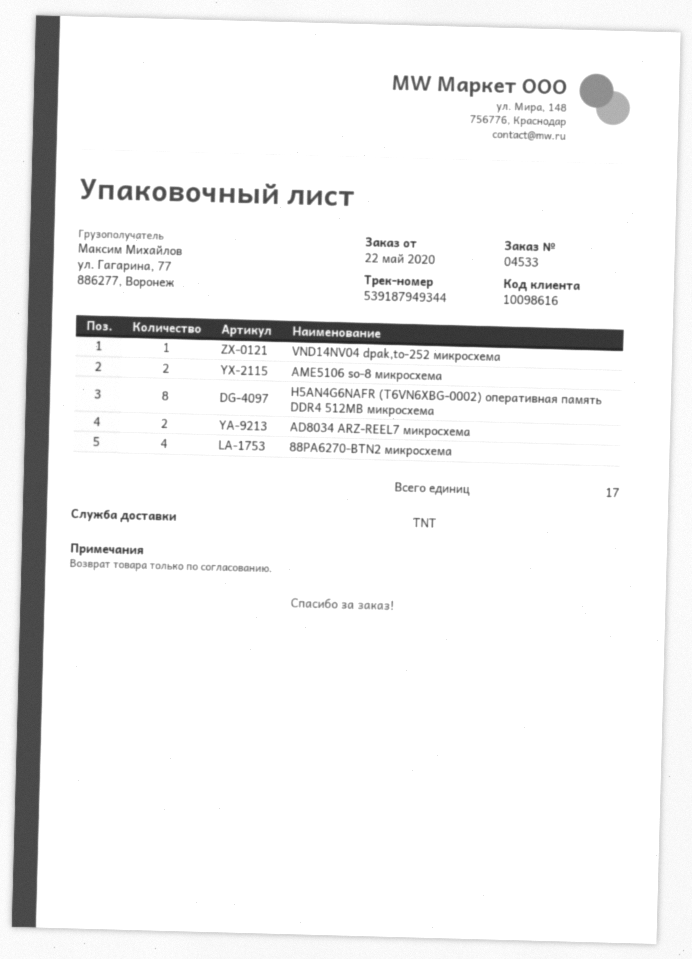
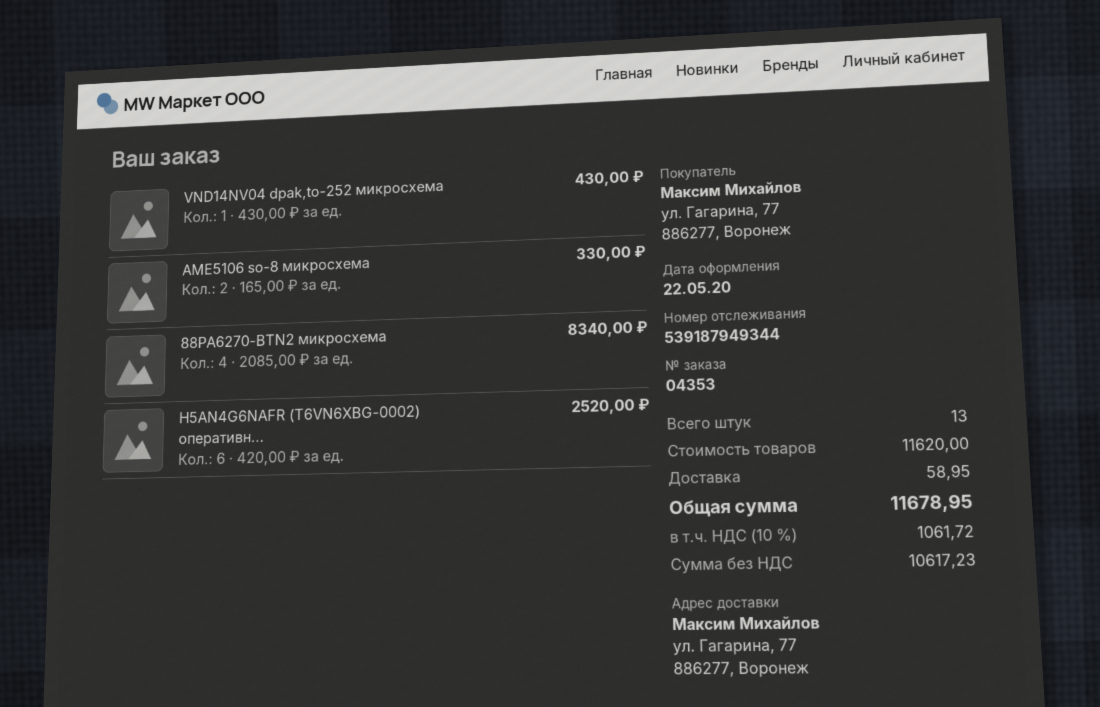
order number: 04533 -> 04353
H5AN4G6NAFR (T6VN6XBG-0002) оперативная память DDR4 512MB микросхема: 8 -> 6
AD8034 ARZ-REEL7 микросхема: 2 -> none
total quantity: 17 -> 13

